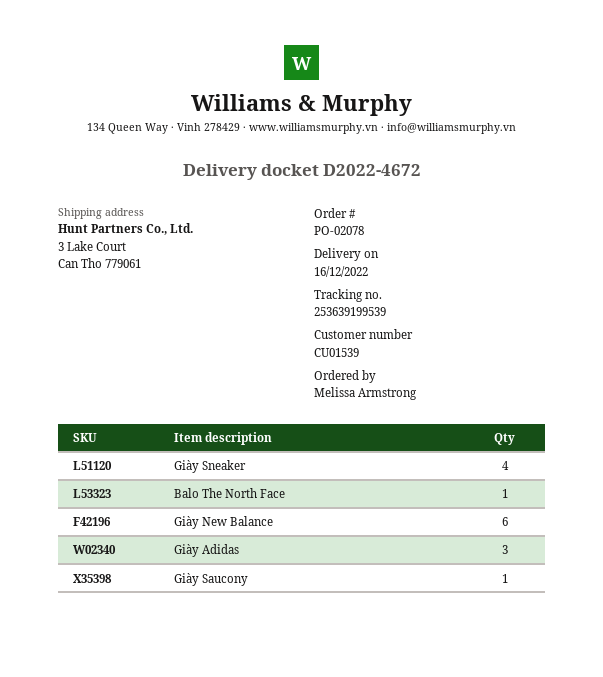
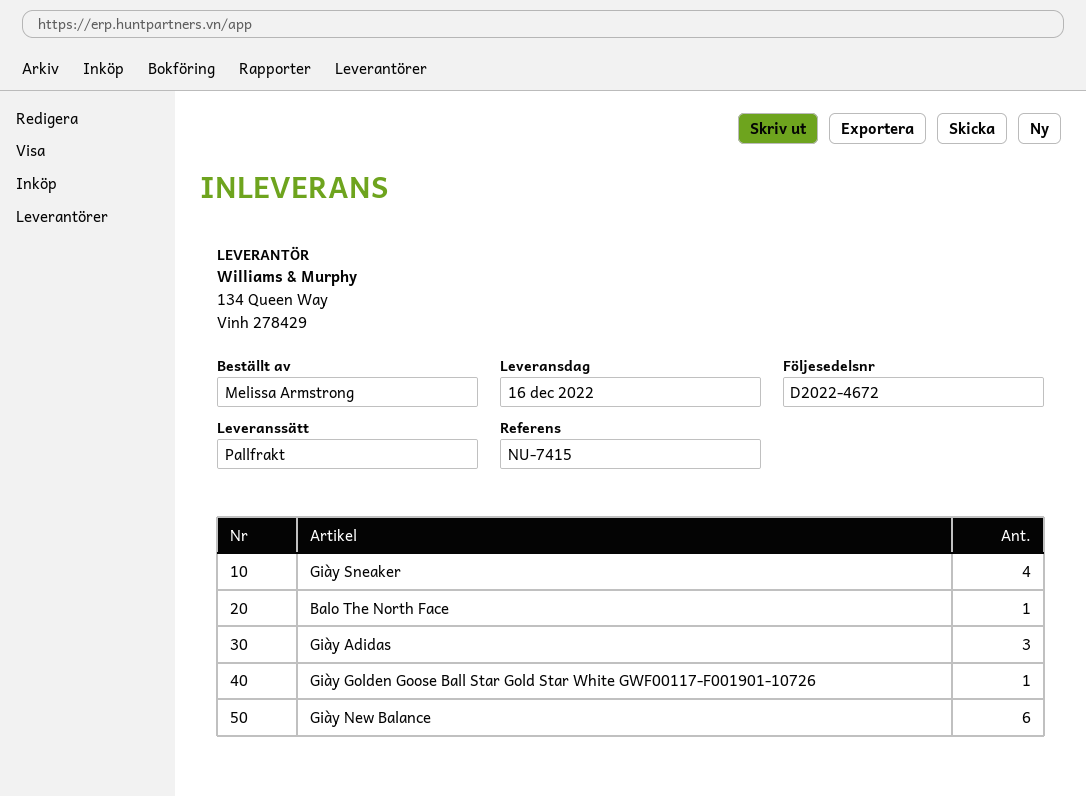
Giày Saucony: 1 -> none
Giày Golden Goose Ball Star Gold Star White GWF00117-F001901-10726: none -> 1

